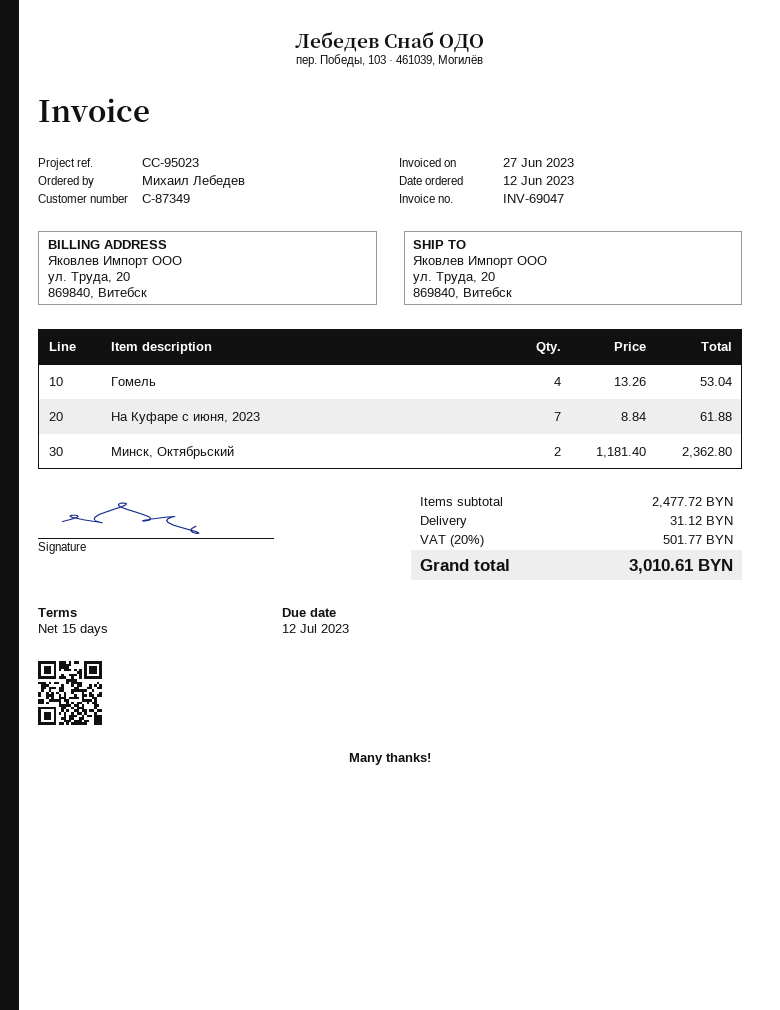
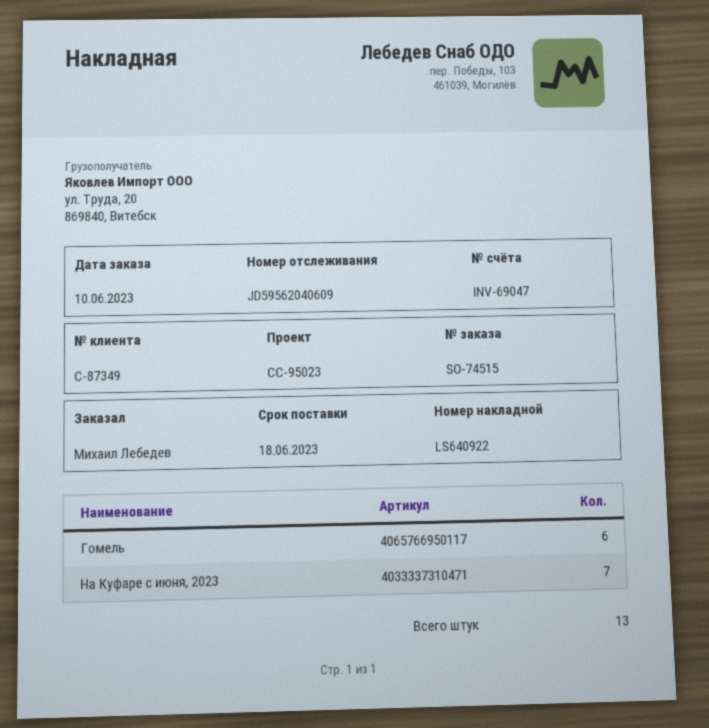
order date: 2023-06-12 -> 2023-06-10
Гомель: 4 -> 6
Минск, Октябрьский: 2 -> none

